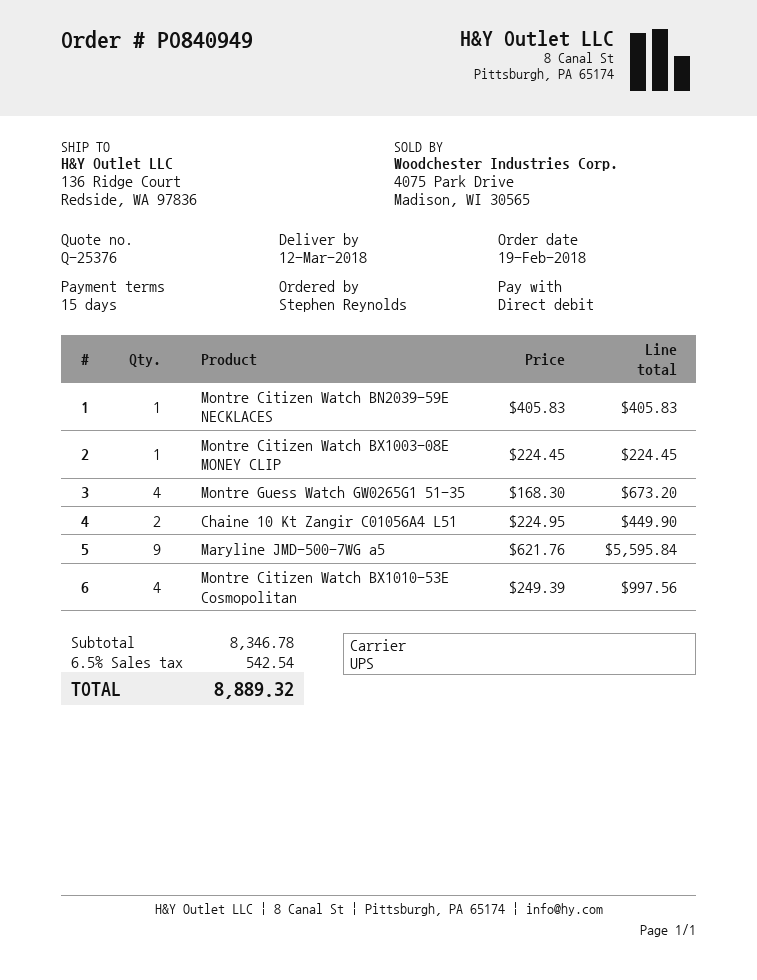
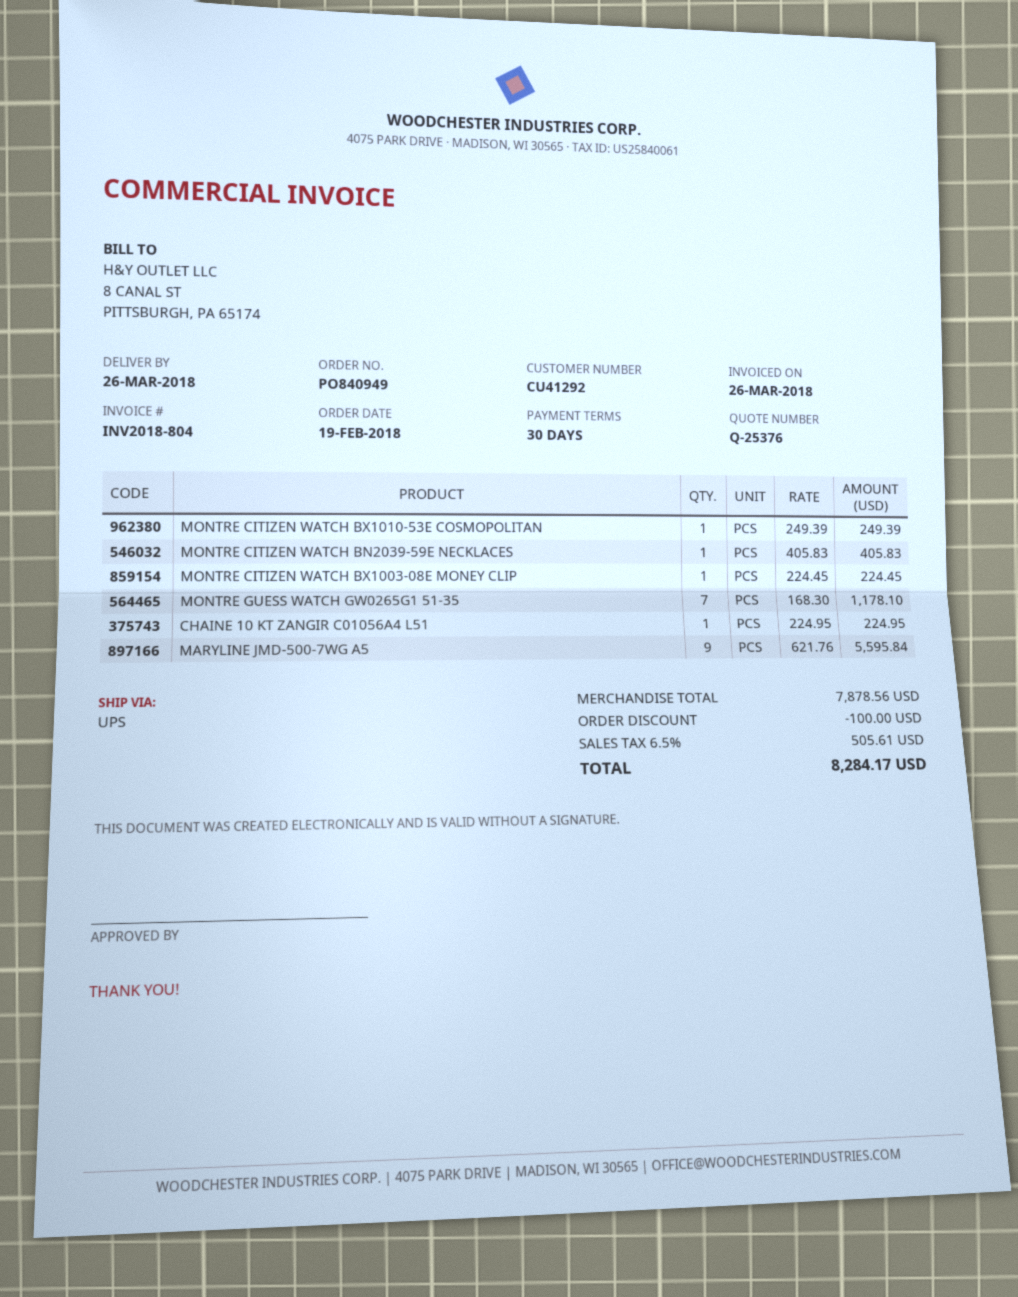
delivery date: 2018-03-12 -> 2018-03-26
payment terms: 15 days -> 30 days
Montre Guess Watch GW0265G1 51-35: 4 x 168.30 = 673.20 -> 7 x 168.30 = 1178.10
Chaine 10 Kt Zangir C01056A4 L51: 2 x 224.95 = 449.90 -> 1 x 224.95 = 224.95
Montre Citizen Watch BX1010-53E Cosmopolitan: 4 x 249.39 = 997.56 -> 1 x 249.39 = 249.39
subtotal: 8346.78 -> 7878.56
discount: none -> 100.00
tax: 6.5% = 542.54 -> 6.5% = 505.61
total: 8889.32 -> 8284.17

